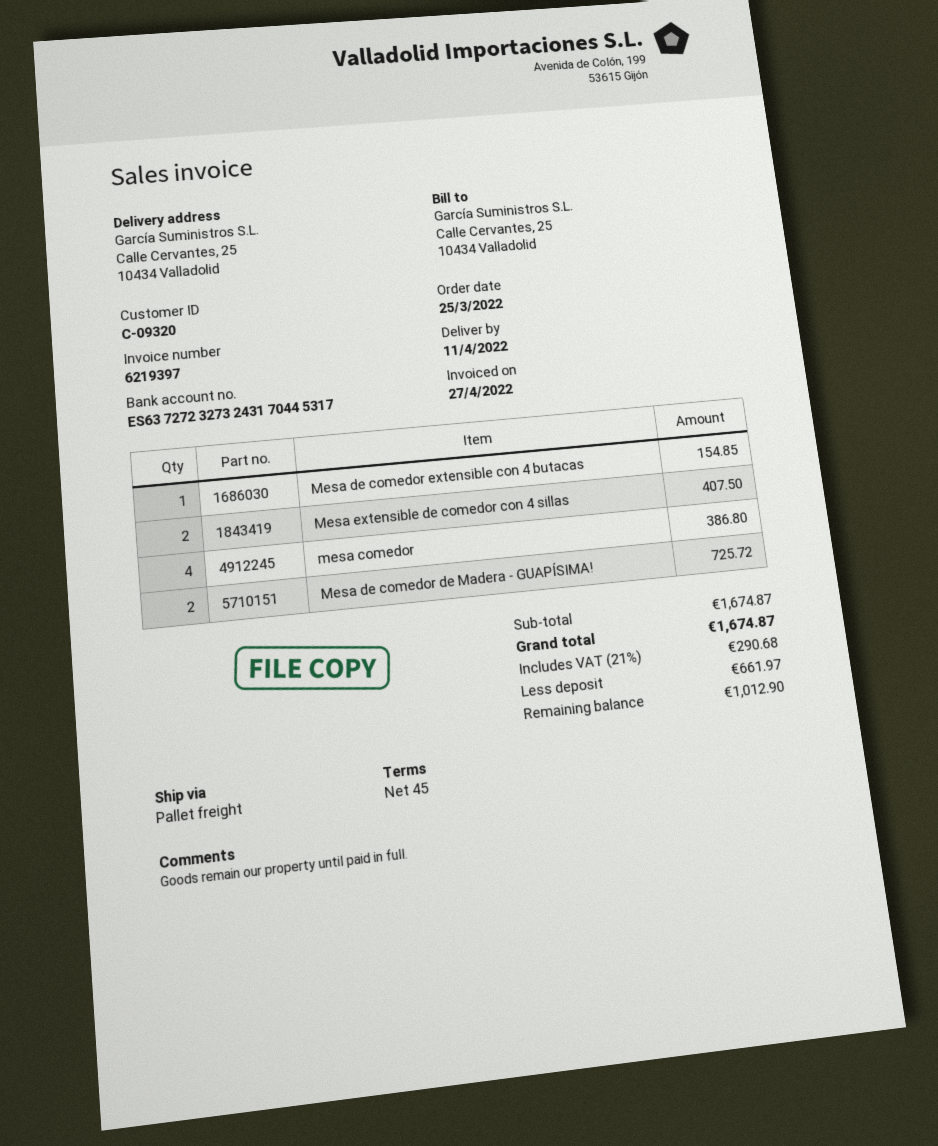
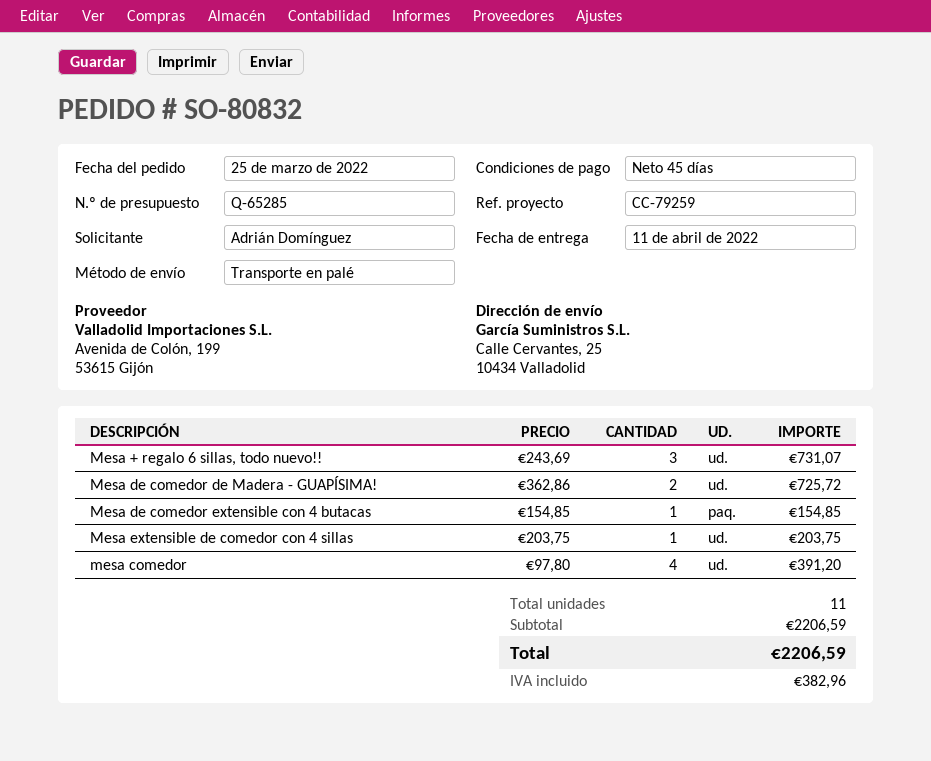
Mesa extensible de comedor con 4 sillas: 2 for 407.50 -> 1 for 203.75
mesa comedor: 4 for 386.80 -> 4 for 391.20
Mesa + regalo 6 sillas, todo nuevo!!: none -> 3 for 731.07
subtotal: 1674.87 -> 2206.59
tax: 290.68 -> 382.96
total: 1674.87 -> 2206.59

